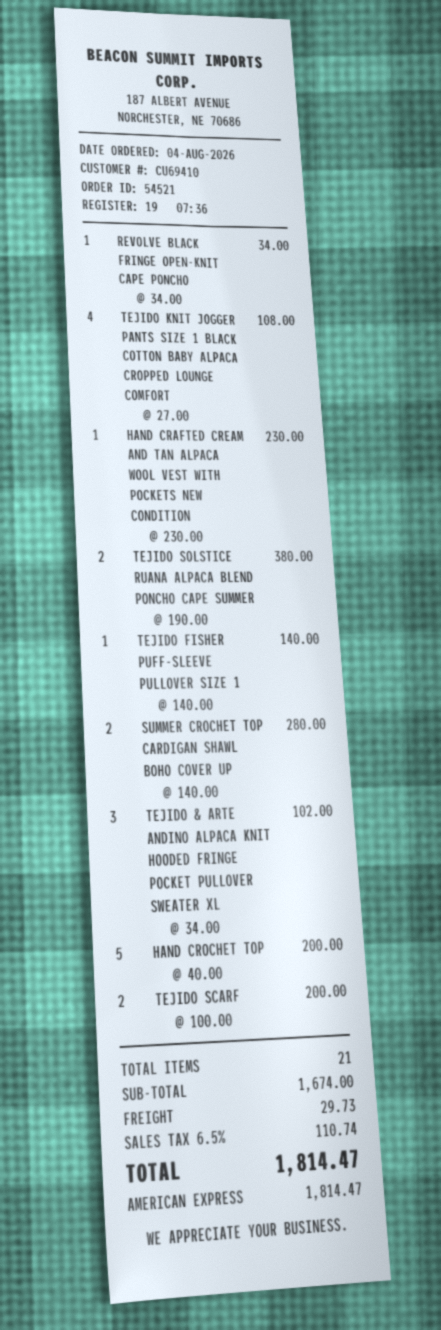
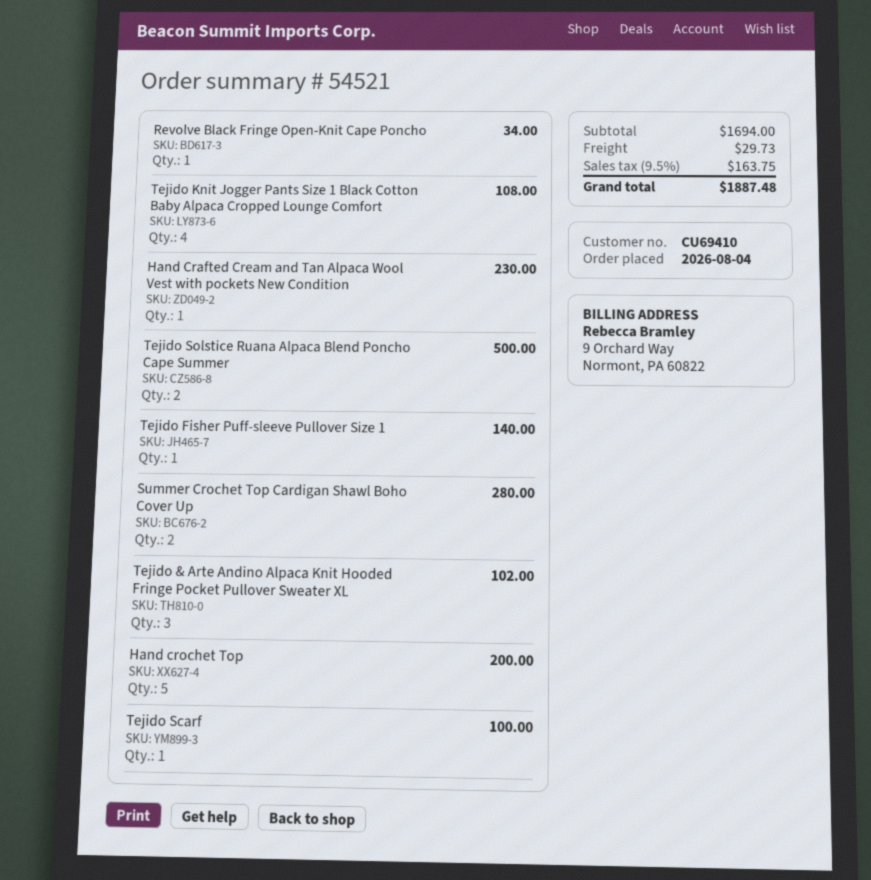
TEJIDO SOLSTICE RUANA ALPACA BLEND PONCHO CAPE SUMMER: 2 for 380.00 -> 2 for 500.00
TEJIDO SCARF: 2 for 200.00 -> 1 for 100.00
subtotal: 1674.00 -> 1694.00
tax: 6.5% = 110.74 -> 9.5% = 163.75
total: 1814.47 -> 1887.48

